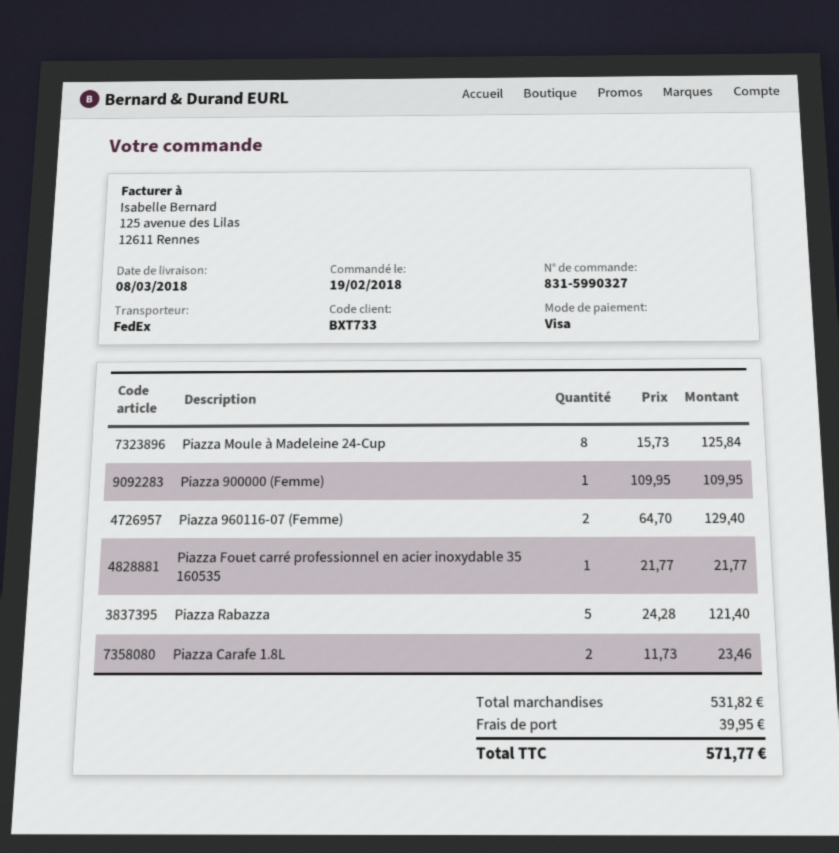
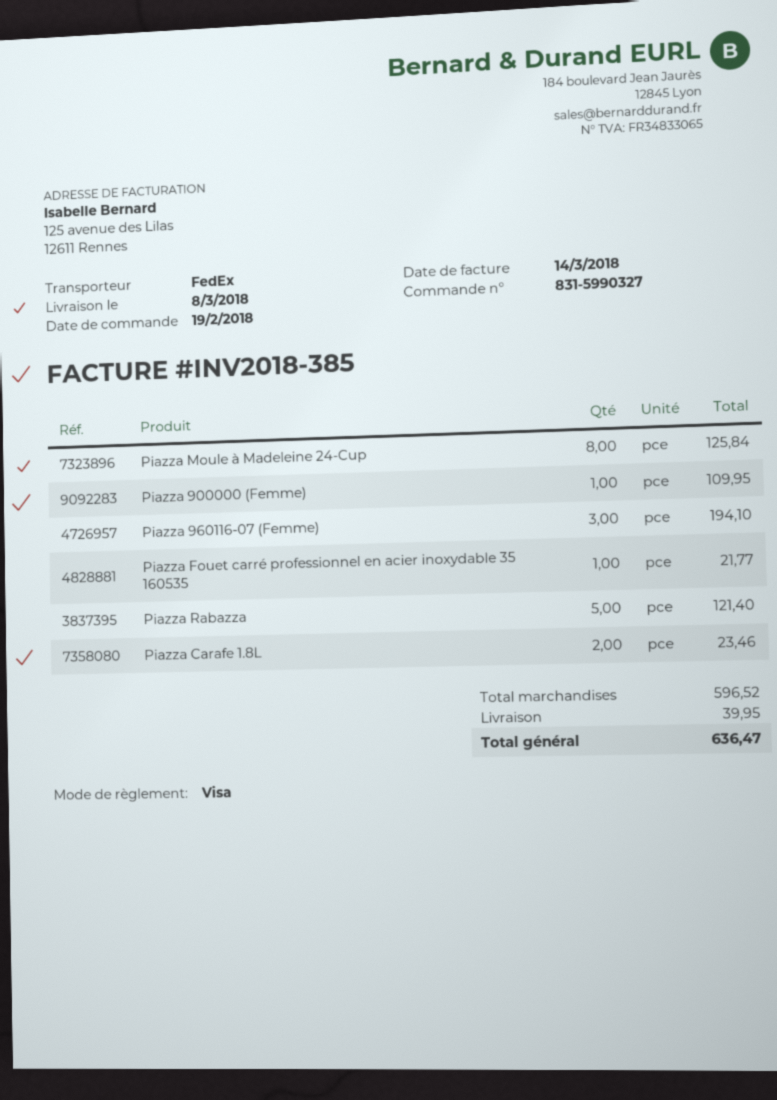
Piazza 960116-07 (Femme): 2 for 129.40 -> 3 for 194.10
subtotal: 531.82 -> 596.52
total: 571.77 -> 636.47

